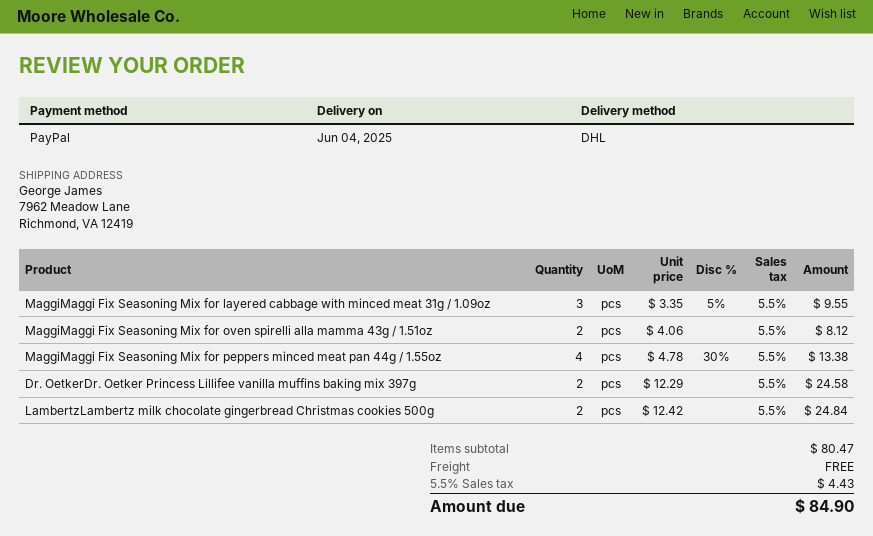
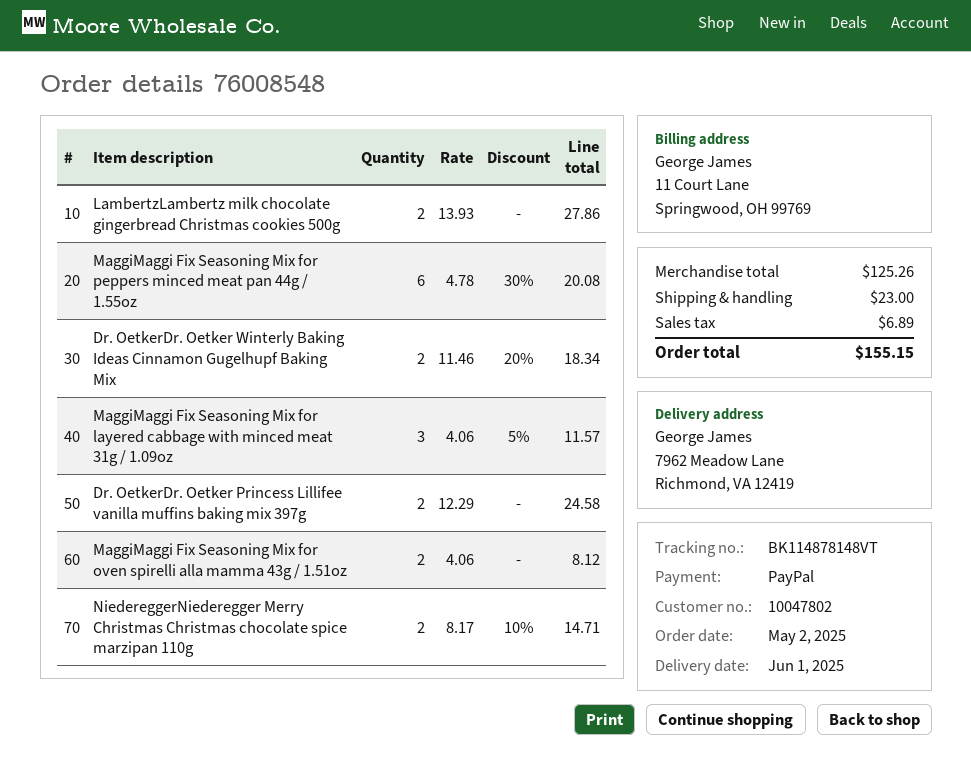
delivery date: 2025-06-04 -> 2025-06-01
MaggiMaggi Fix Seasoning Mix for layered cabbage with minced meat 31g / 1.09oz: 3 x 3.35 - 5% = 9.55 -> 3 x 4.06 - 5% = 11.57
MaggiMaggi Fix Seasoning Mix for peppers minced meat pan 44g / 1.55oz: 4 x 4.78 - 30% = 13.38 -> 6 x 4.78 - 30% = 20.08
LambertzLambertz milk chocolate gingerbread Christmas cookies 500g: 2 x 12.42 = 24.84 -> 2 x 13.93 = 27.86
Dr. OetkerDr. Oetker Winterly Baking Ideas Cinnamon Gugelhupf Baking Mix: none -> 2 x 11.46 - 20% = 18.34
NiedereggerNiederegger Merry Christmas Christmas chocolate spice marzipan 110g: none -> 2 x 8.17 - 10% = 14.71
subtotal: 80.47 -> 125.26
shipping: 0.00 -> 23.00
tax: 4.43 -> 6.89
total: 84.90 -> 155.15

